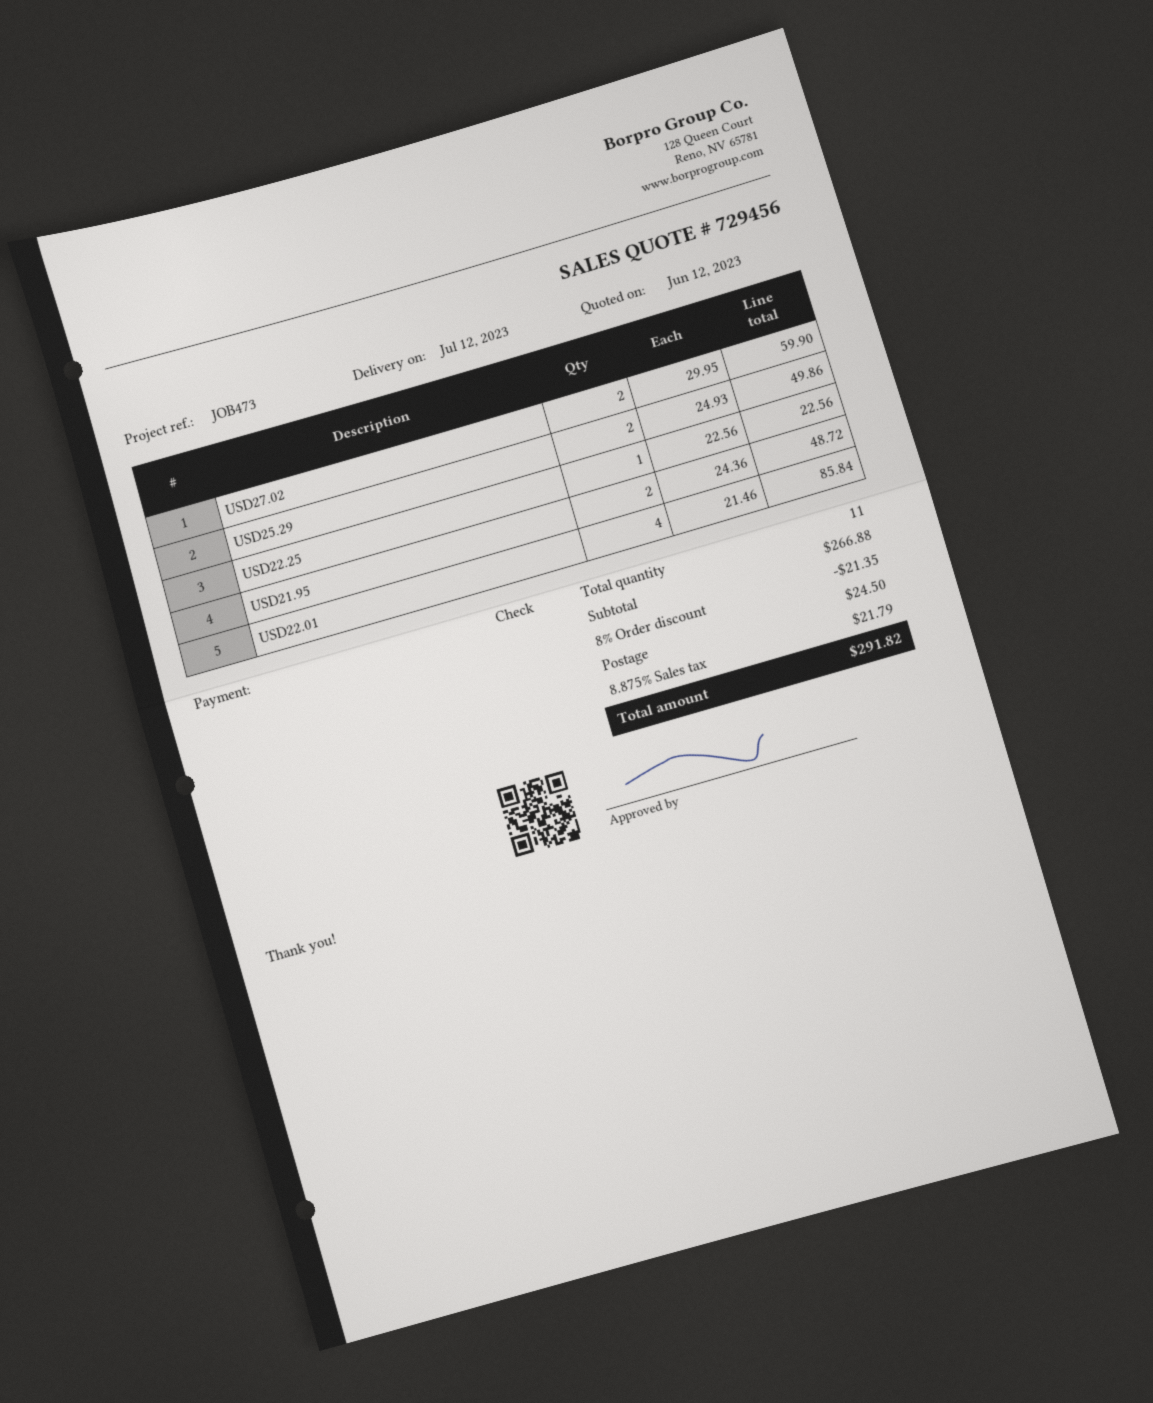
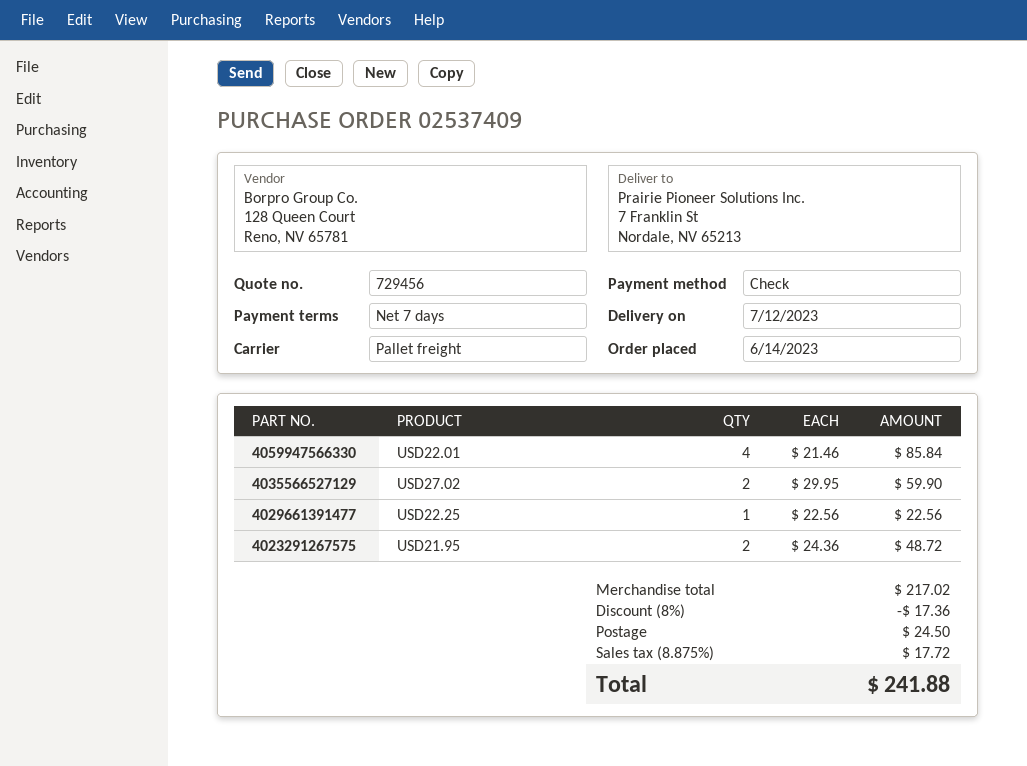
USD25.29: 2 x 24.93 = 49.86 -> none
subtotal: 266.88 -> 217.02
discount: 8% = 21.35 -> 8% = 17.36
tax: 8.875% = 21.79 -> 8.875% = 17.72
total: 291.82 -> 241.88

